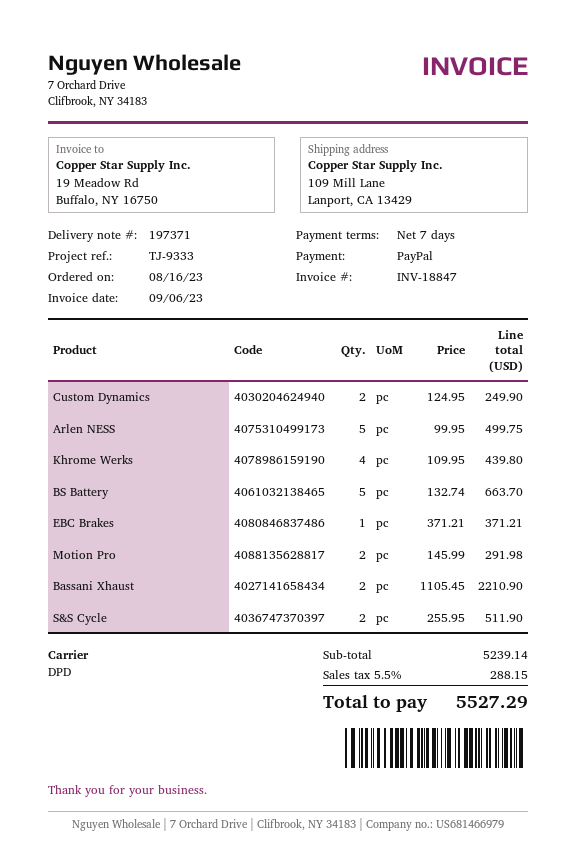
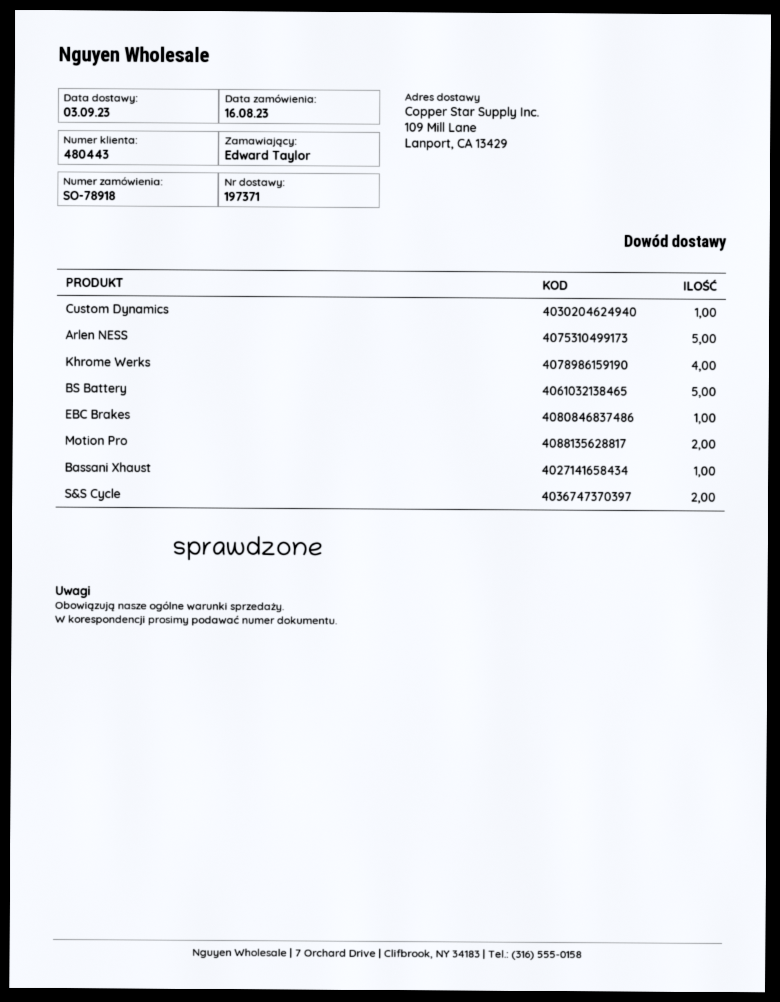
Custom Dynamics: 2 -> 1
Bassani Xhaust: 2 -> 1

